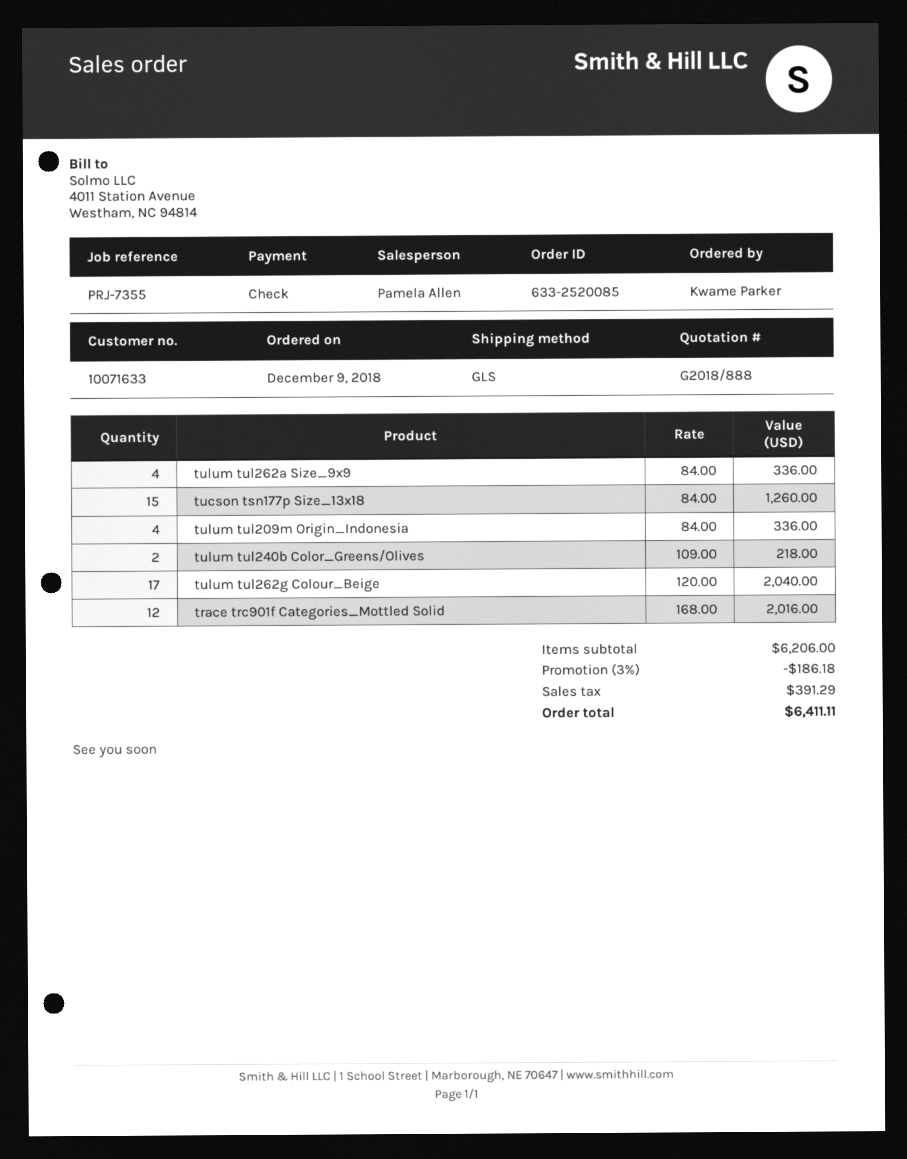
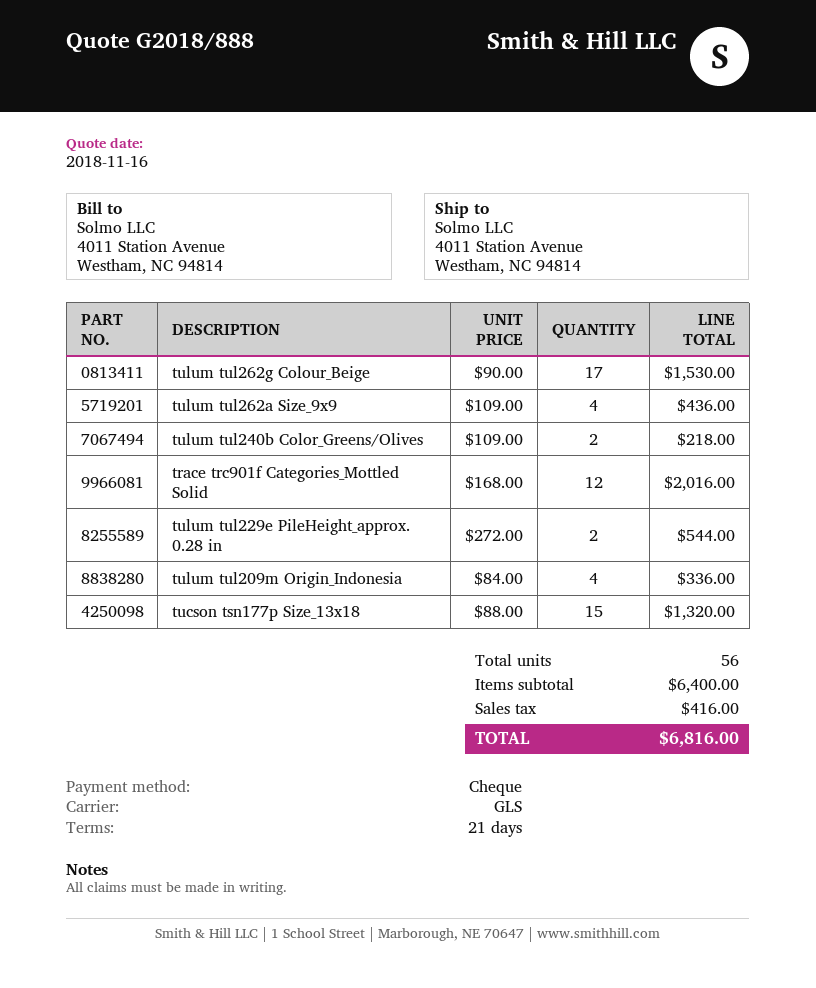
tulum tul262a Size_9x9: 4 x 84.00 = 336.00 -> 4 x 109.00 = 436.00
tucson tsn177p Size_13x18: 15 x 84.00 = 1260.00 -> 15 x 88.00 = 1320.00
tulum tul262g Colour_Beige: 17 x 120.00 = 2040.00 -> 17 x 90.00 = 1530.00
tulum tul229e PileHeight_approx. 0.28 in: none -> 2 x 272.00 = 544.00
subtotal: 6206.00 -> 6400.00
discount: 3% = 186.18 -> none
tax: 391.29 -> 416.00
total: 6411.11 -> 6816.00

